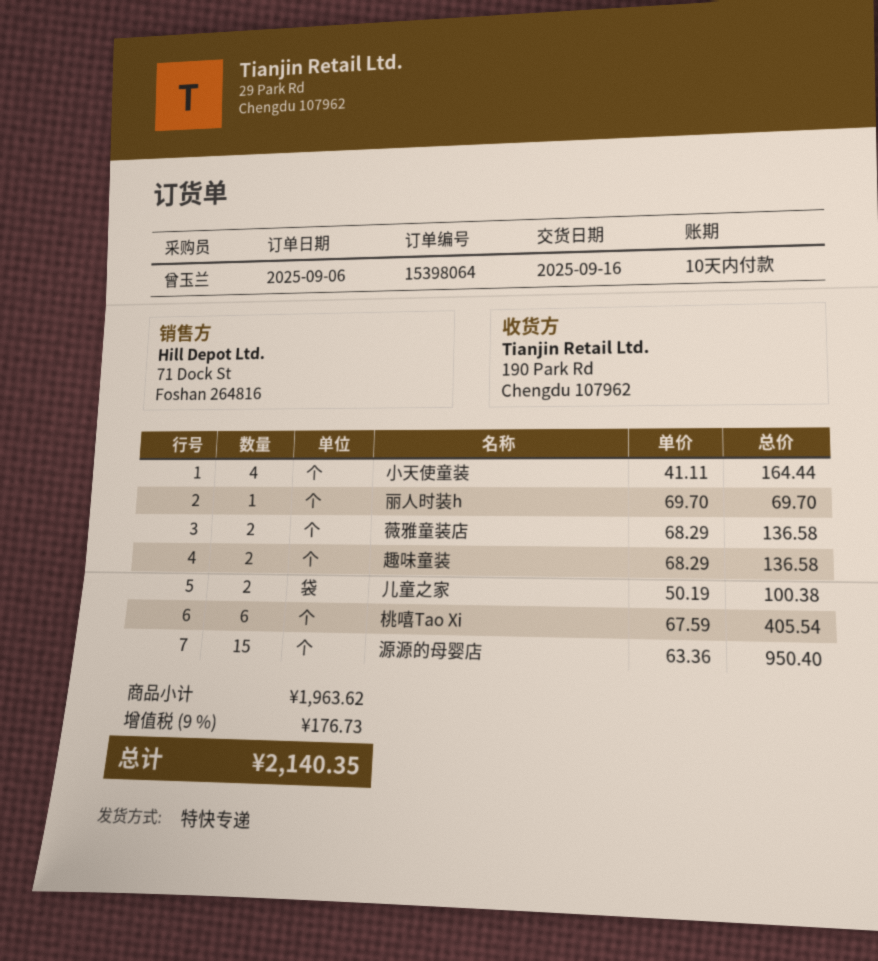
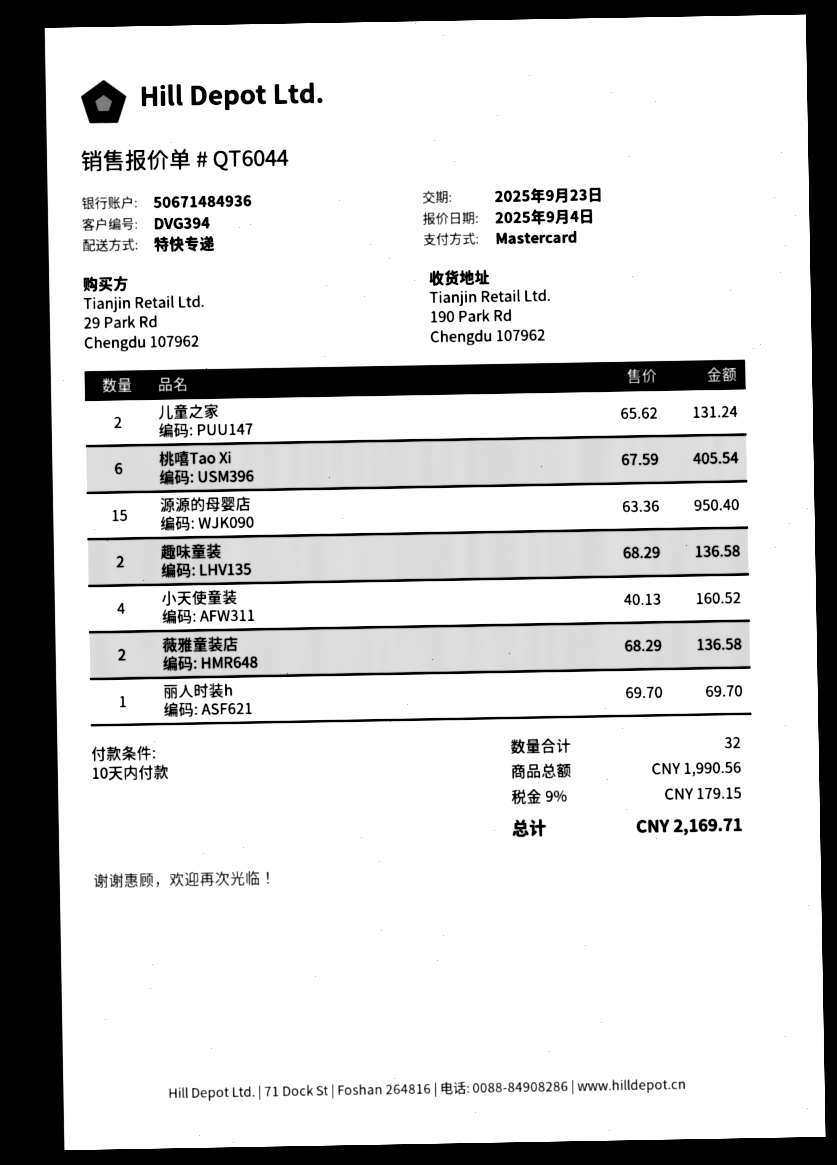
delivery date: 2025-09-16 -> 2025-09-23
小天使童装: 4 x 41.11 = 164.44 -> 4 x 40.13 = 160.52
儿童之家: 2 x 50.19 = 100.38 -> 2 x 65.62 = 131.24
subtotal: 1963.62 -> 1990.56
tax: 9% = 176.73 -> 9% = 179.15
total: 2140.35 -> 2169.71

